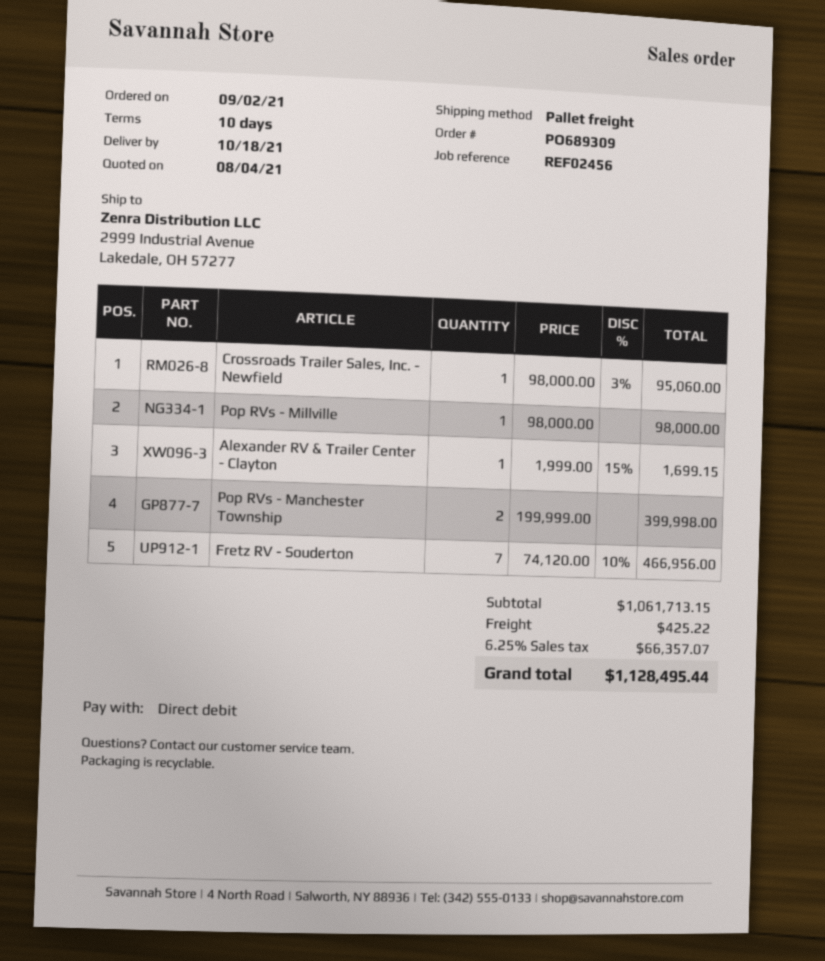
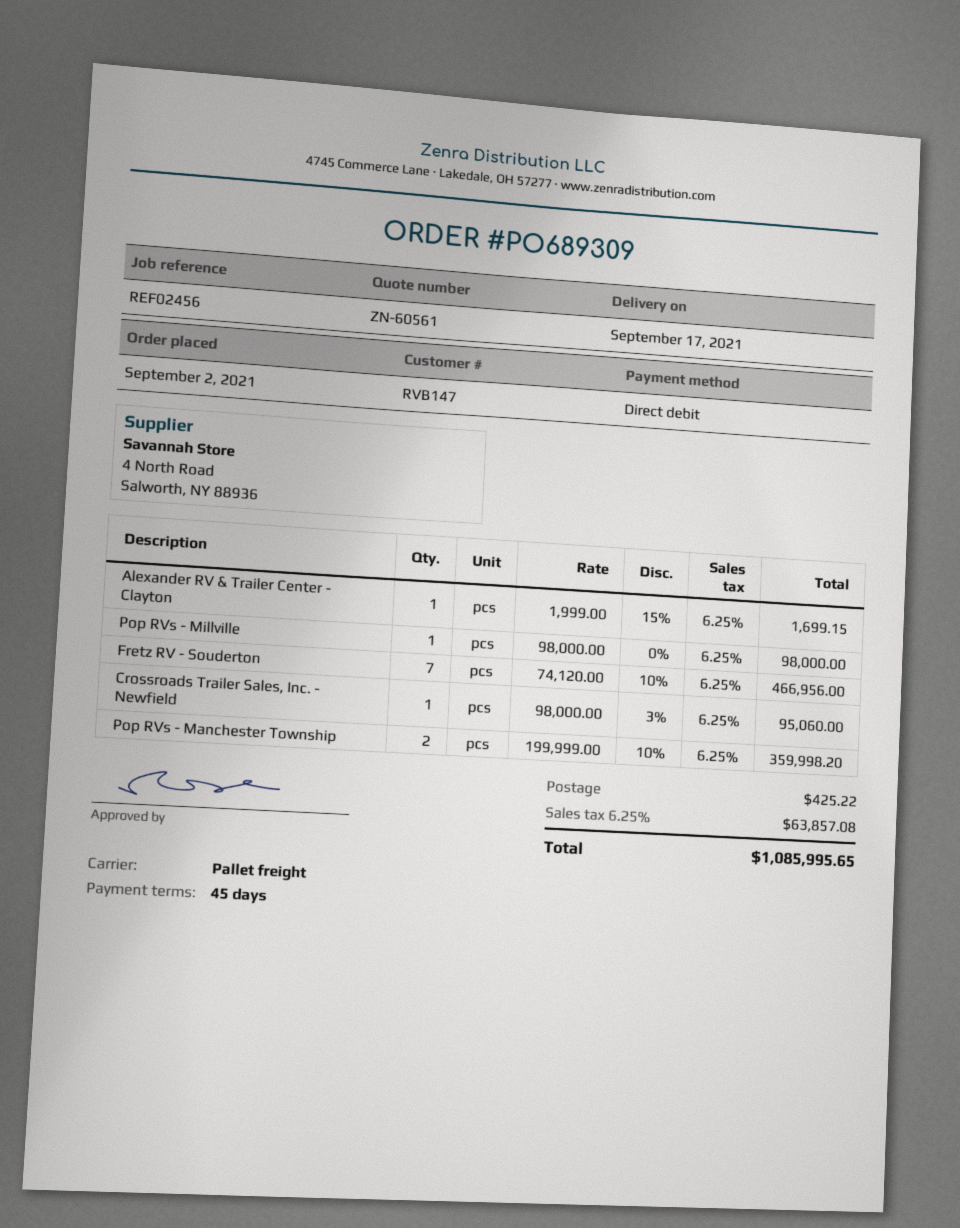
delivery date: 2021-10-18 -> 2021-09-17
payment terms: 10 days -> 45 days
Pop RVs - Manchester Township: 2 x 199999.00 = 399998.00 -> 2 x 199999.00 - 10% = 359998.20
tax: 6.25% = 66357.07 -> 6.25% = 63857.08
total: 1128495.44 -> 1085995.65

